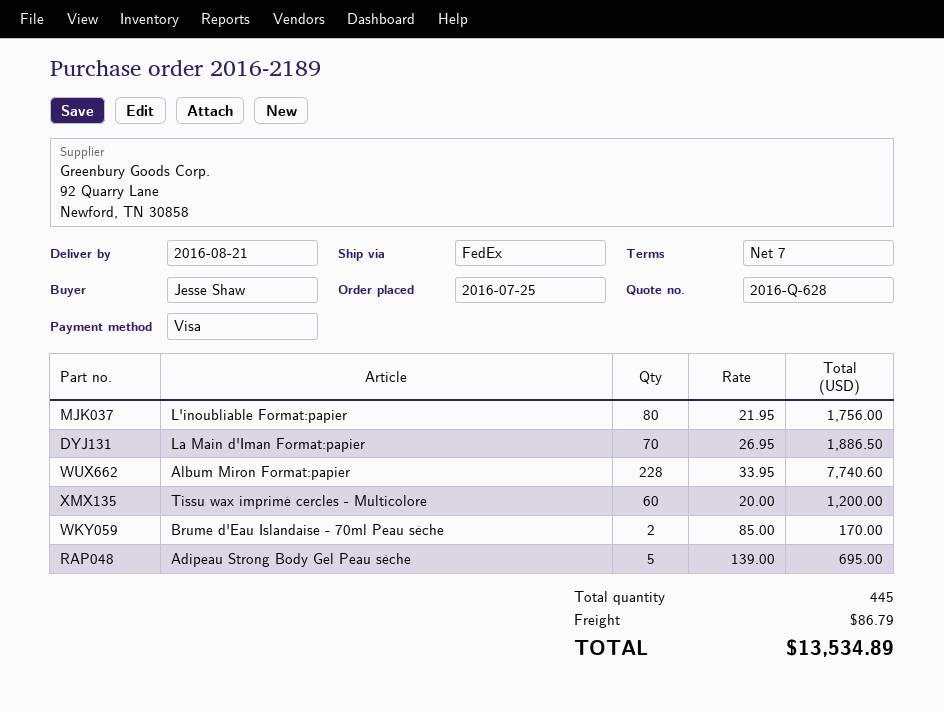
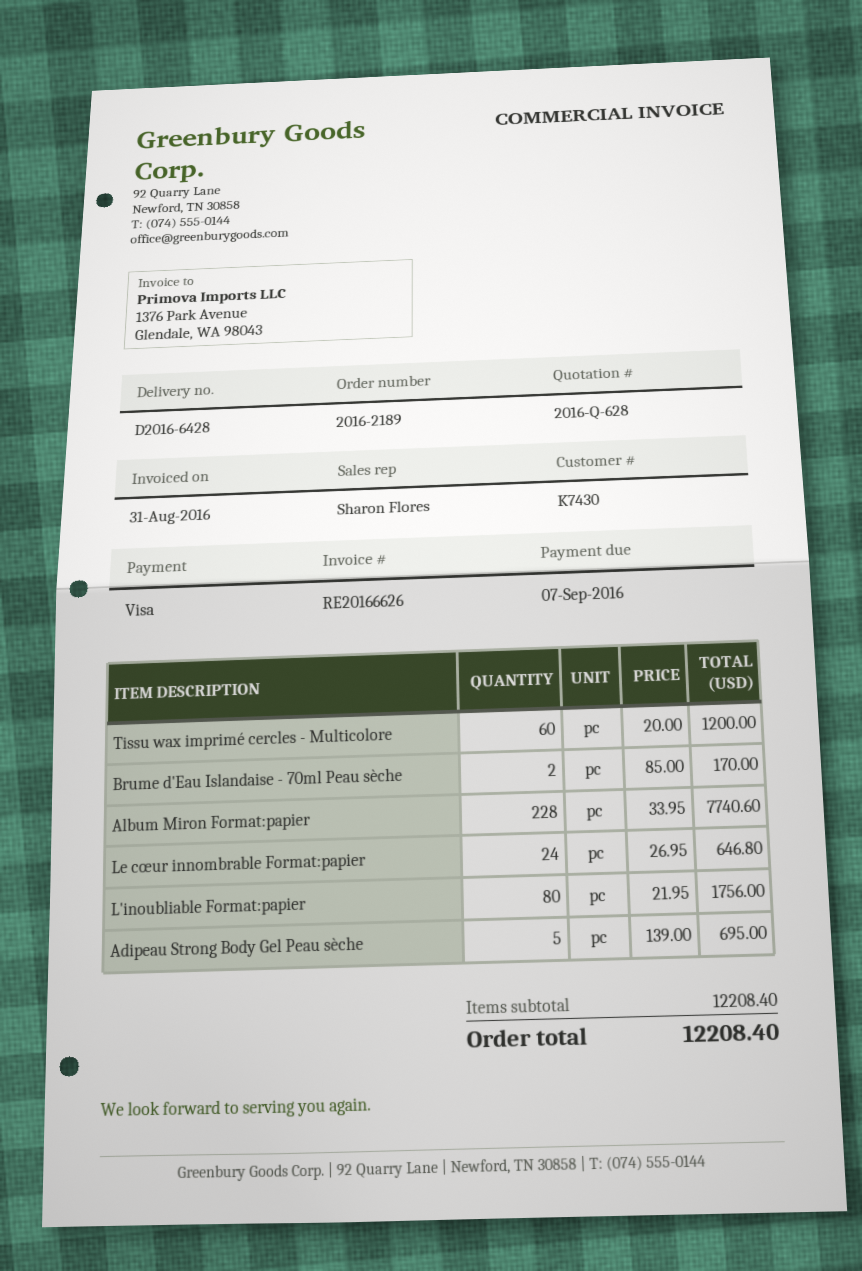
La Main d'Iman Format:papier: 70 x 26.95 = 1886.50 -> none
Le cœur innombrable Format:papier: none -> 24 x 26.95 = 646.80
shipping: 86.79 -> none
total: 13534.89 -> 12208.40

